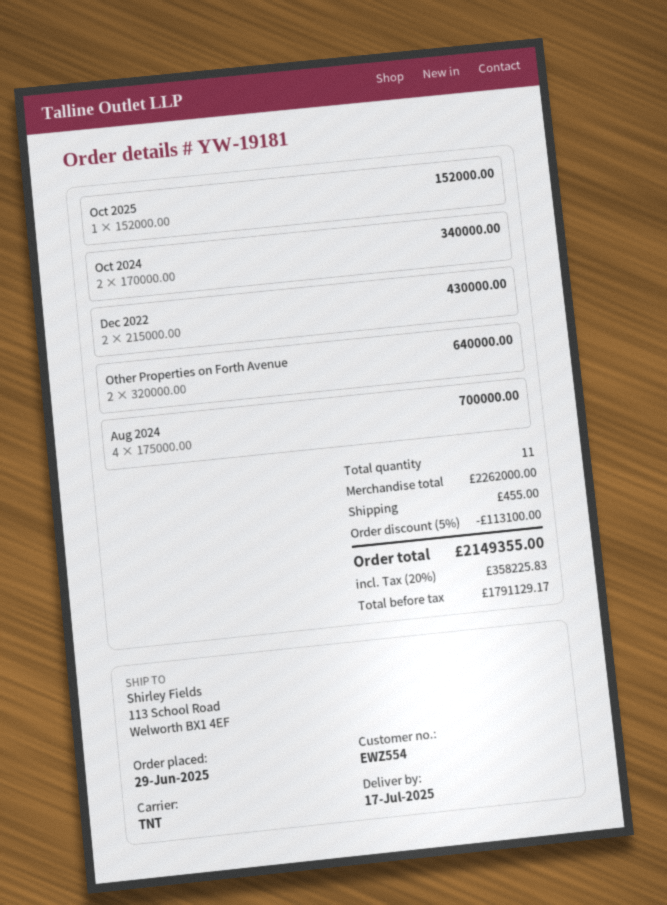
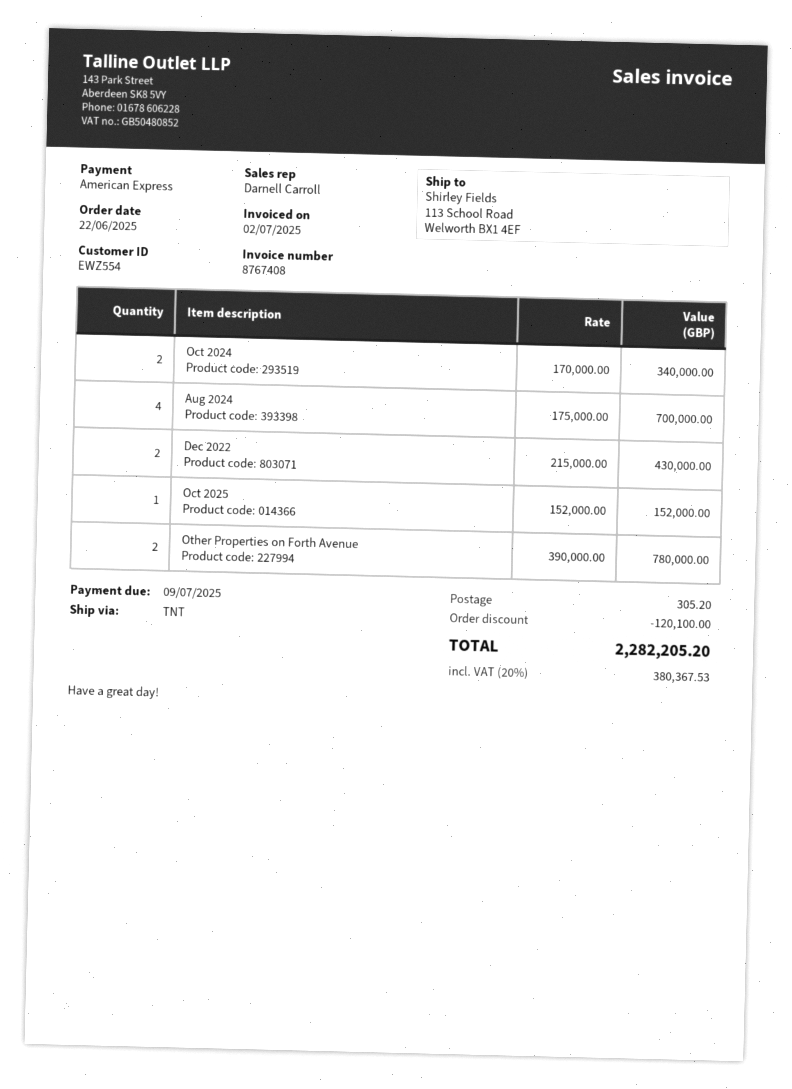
order date: 2025-06-29 -> 2025-06-22
Other Properties on Forth Avenue: 2 x 320000.00 = 640000.00 -> 2 x 390000.00 = 780000.00
discount: 113100.00 -> 120100.00
shipping: 455.00 -> 305.20
tax: 20% = 358225.83 -> 20% = 380367.53
total: 2149355.00 -> 2282205.20

